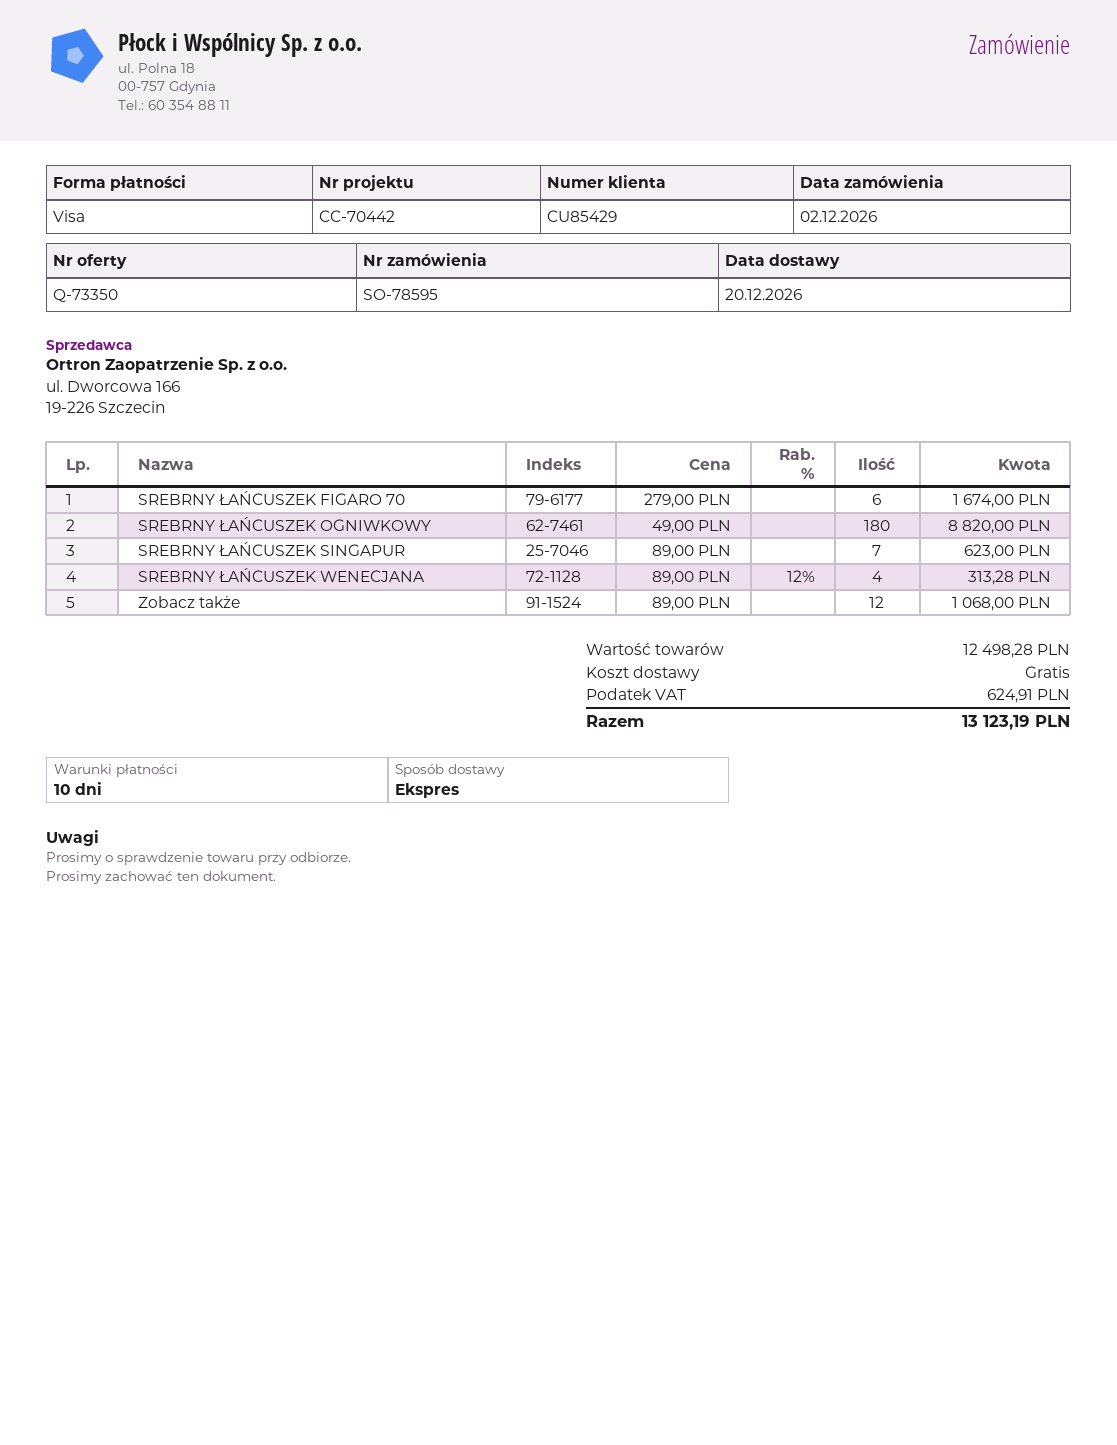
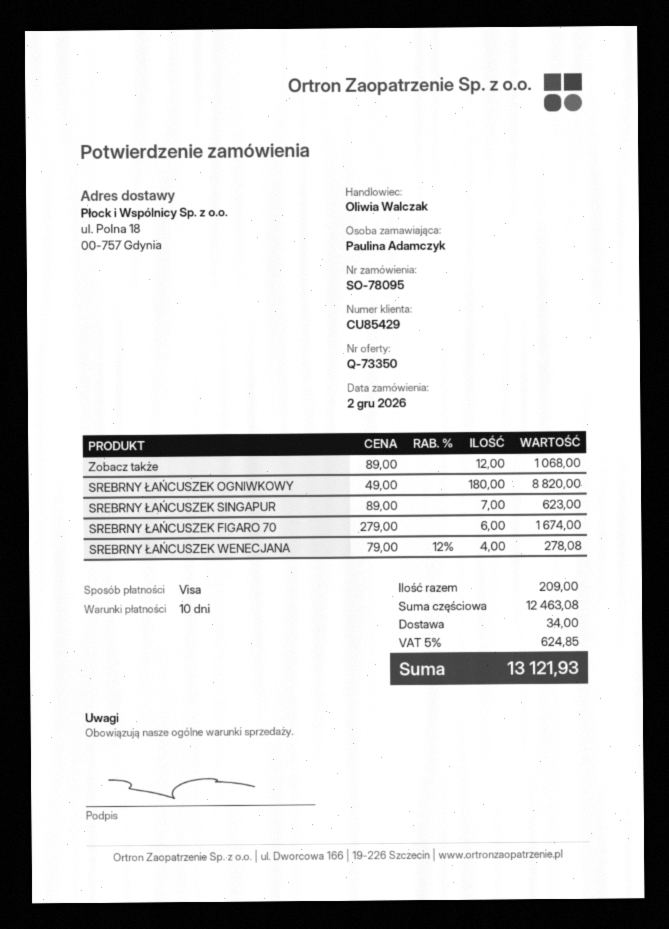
order number: SO-78595 -> SO-78095
SREBRNY ŁAŃCUSZEK WENECJANA: 4 x 89.00 - 12% = 313.28 -> 4 x 79.00 - 12% = 278.08
subtotal: 12498.28 -> 12463.08
shipping: 0.00 -> 34.00
tax: 624.91 -> 624.85
total: 13123.19 -> 13121.93

